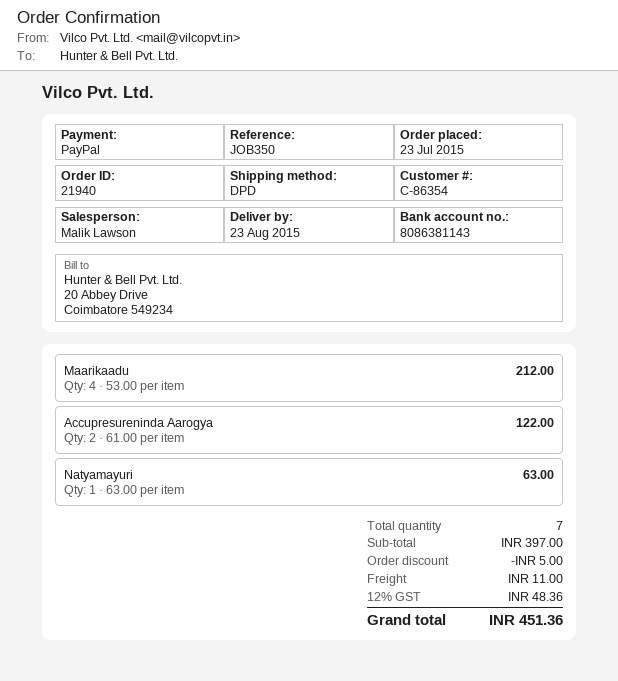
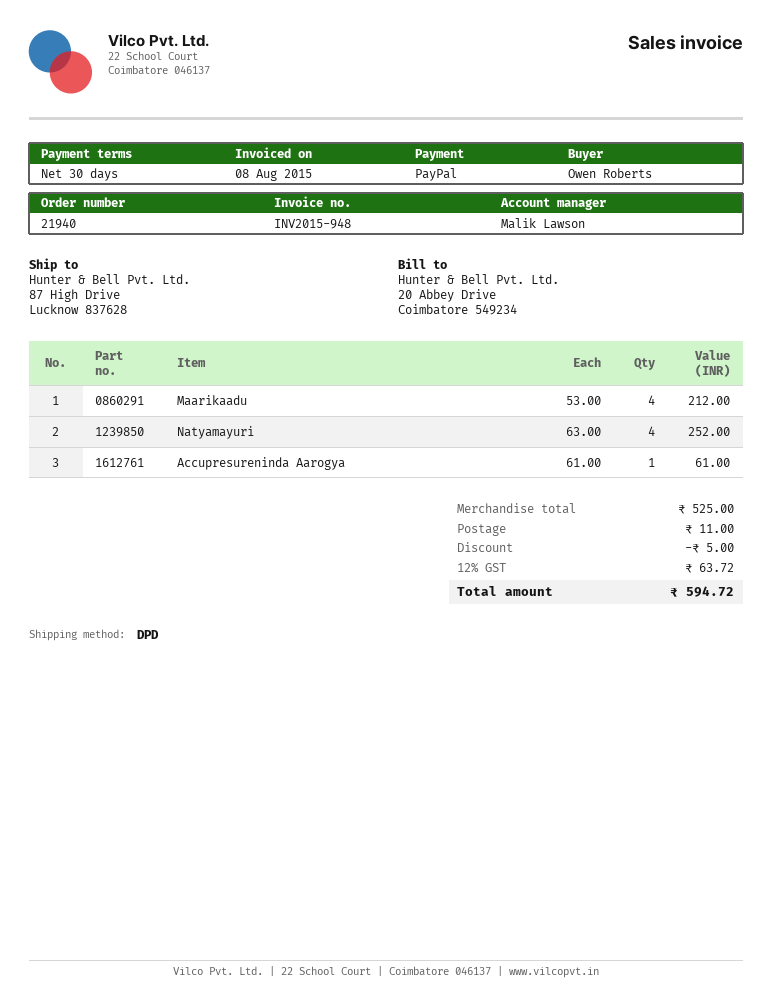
Accupresureninda Aarogya: 2 x 61.00 = 122.00 -> 1 x 61.00 = 61.00
Natyamayuri: 1 x 63.00 = 63.00 -> 4 x 63.00 = 252.00
subtotal: 397.00 -> 525.00
tax: 12% = 48.36 -> 12% = 63.72
total: 451.36 -> 594.72

